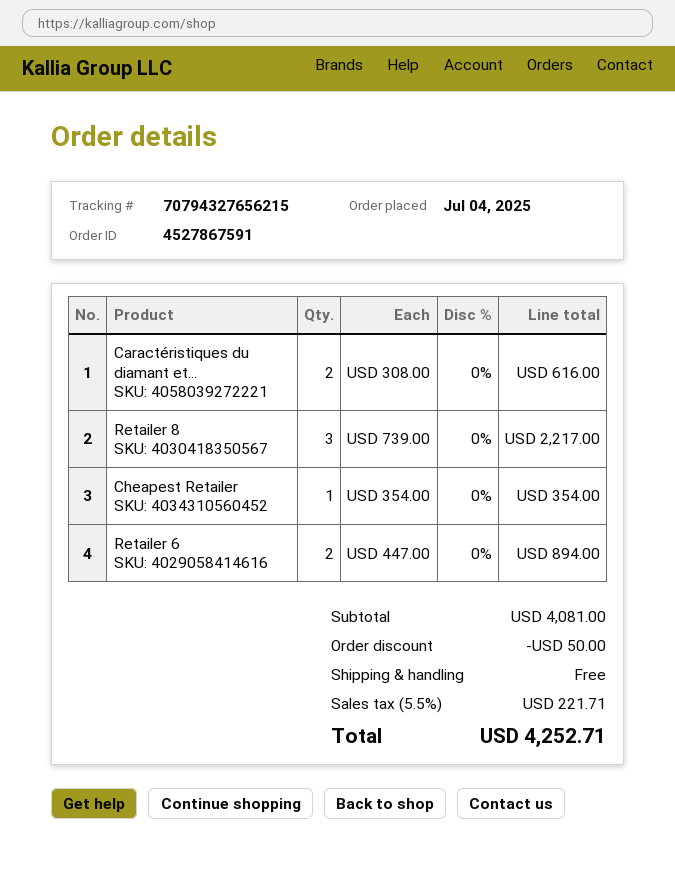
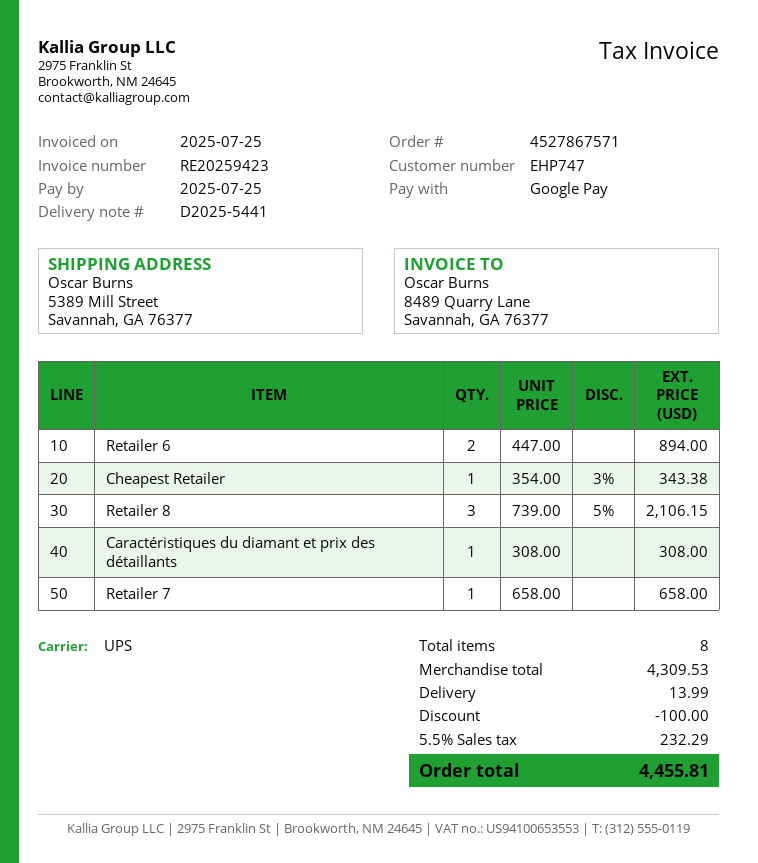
order number: 4527867591 -> 4527867571
Caractéristiques du diamant et...: 2 x 308.00 = 616.00 -> 1 x 308.00 = 308.00
Retailer 8: 3 x 739.00 = 2217.00 -> 3 x 739.00 - 5% = 2106.15
Cheapest Retailer: 1 x 354.00 = 354.00 -> 1 x 354.00 - 3% = 343.38
Retailer 7: none -> 1 x 658.00 = 658.00
subtotal: 4081.00 -> 4309.53
discount: 50.00 -> 100.00
shipping: 0.00 -> 13.99
tax: 5.5% = 221.71 -> 5.5% = 232.29
total: 4252.71 -> 4455.81

